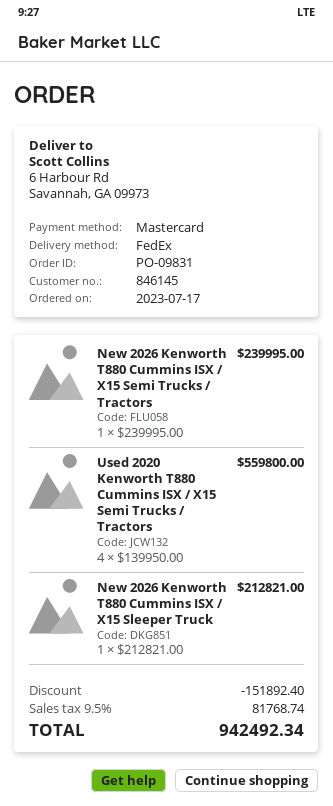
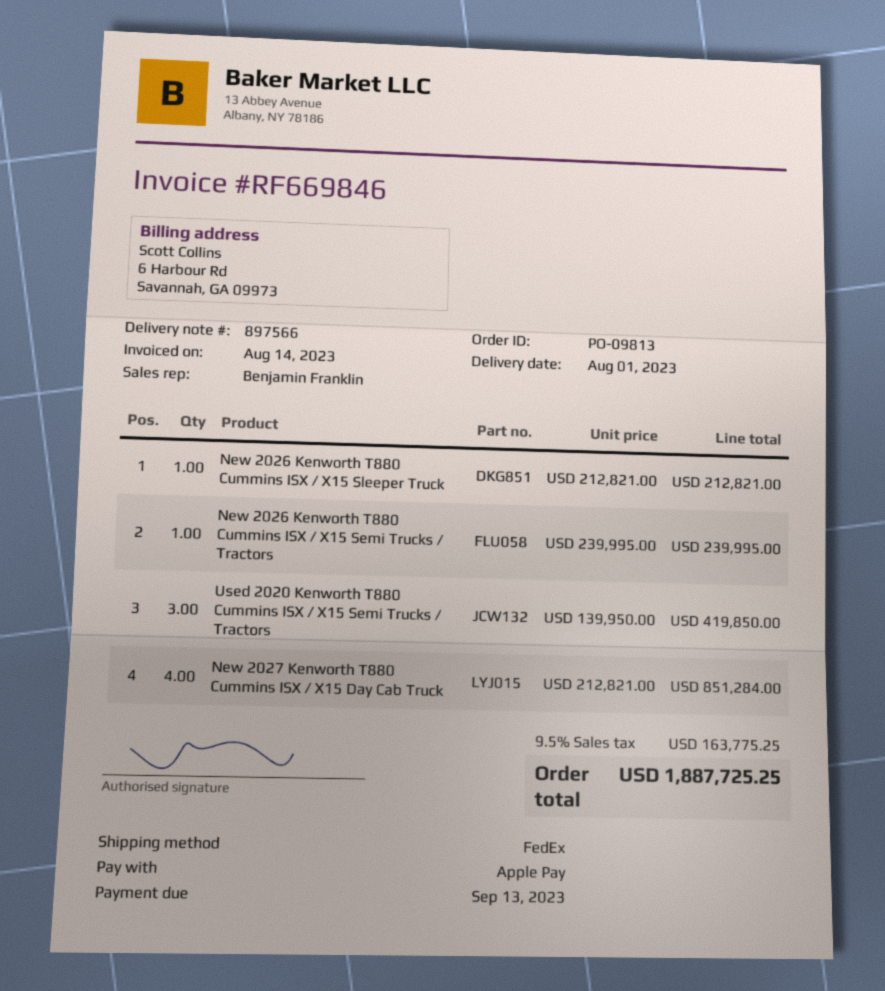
order number: PO-09831 -> PO-09813
payment method: Mastercard -> Apple Pay
Used 2020 Kenworth T880 Cummins ISX / X15 Semi Trucks / Tractors: 4 x 139950.00 = 559800.00 -> 3 x 139950.00 = 419850.00
New 2027 Kenworth T880 Cummins ISX / X15 Day Cab Truck: none -> 4 x 212821.00 = 851284.00
discount: 151892.40 -> none
tax: 9.5% = 81768.74 -> 9.5% = 163775.25
total: 942492.34 -> 1887725.25

